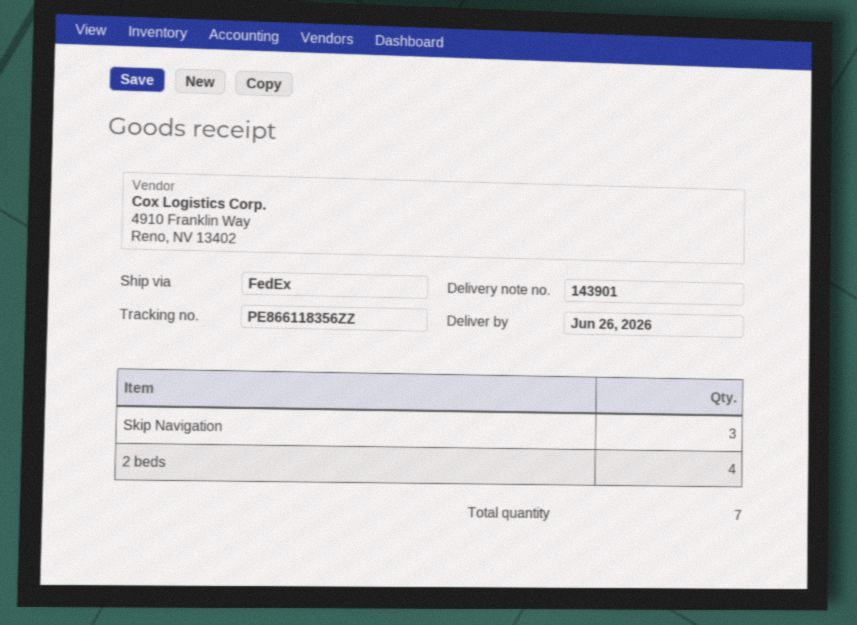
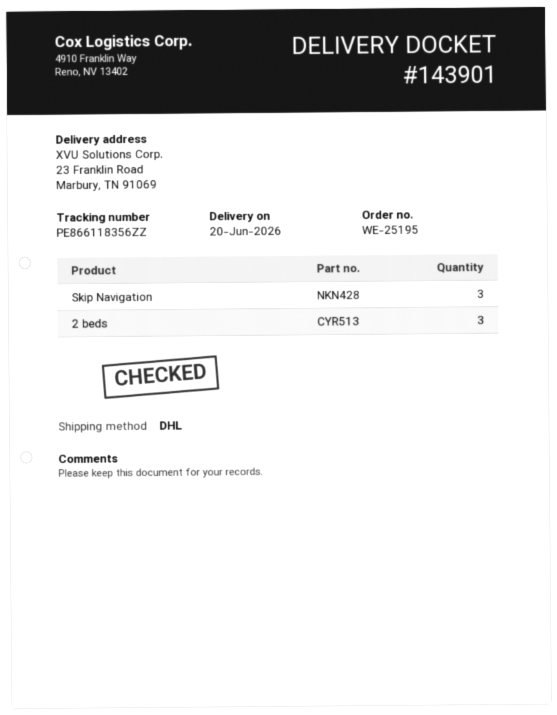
delivery date: 2026-06-26 -> 2026-06-20
shipping method: FedEx -> DHL
2 beds: 4 -> 3

